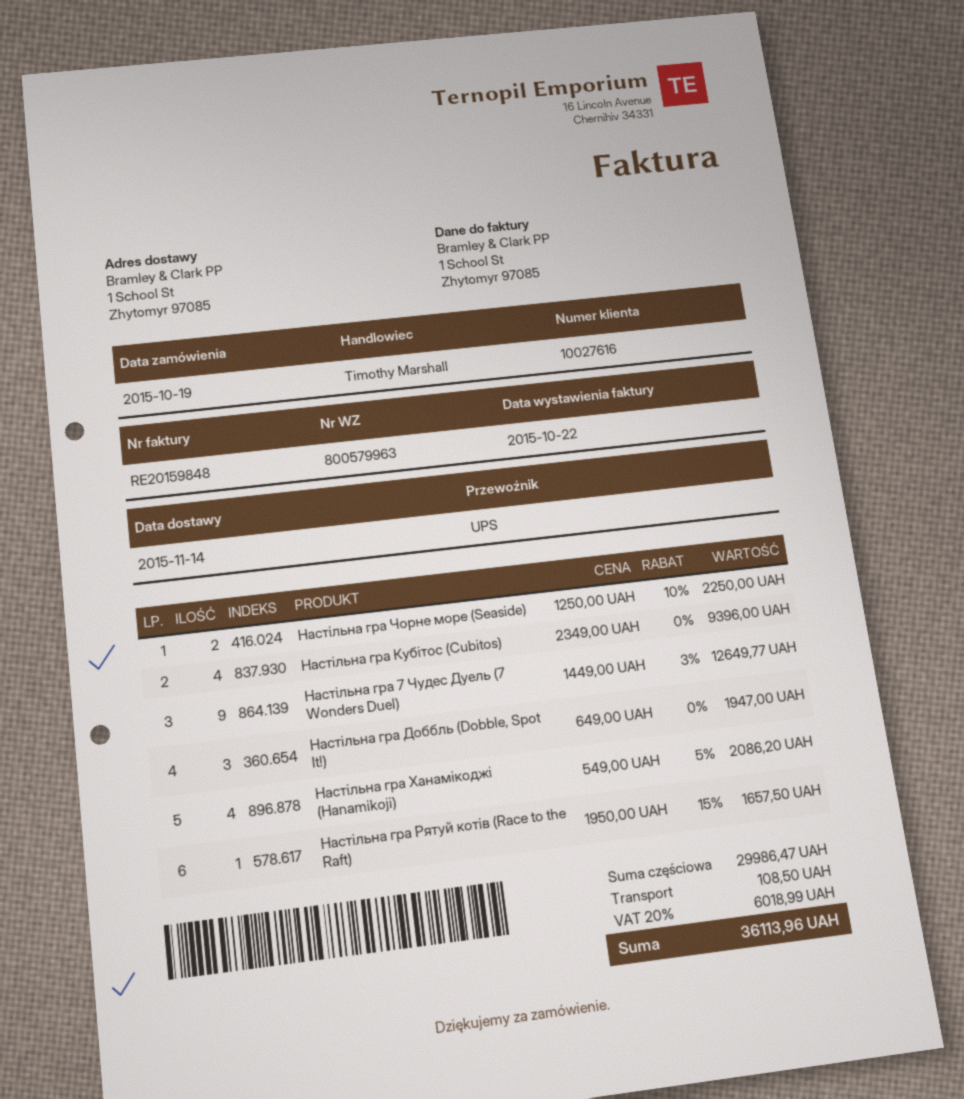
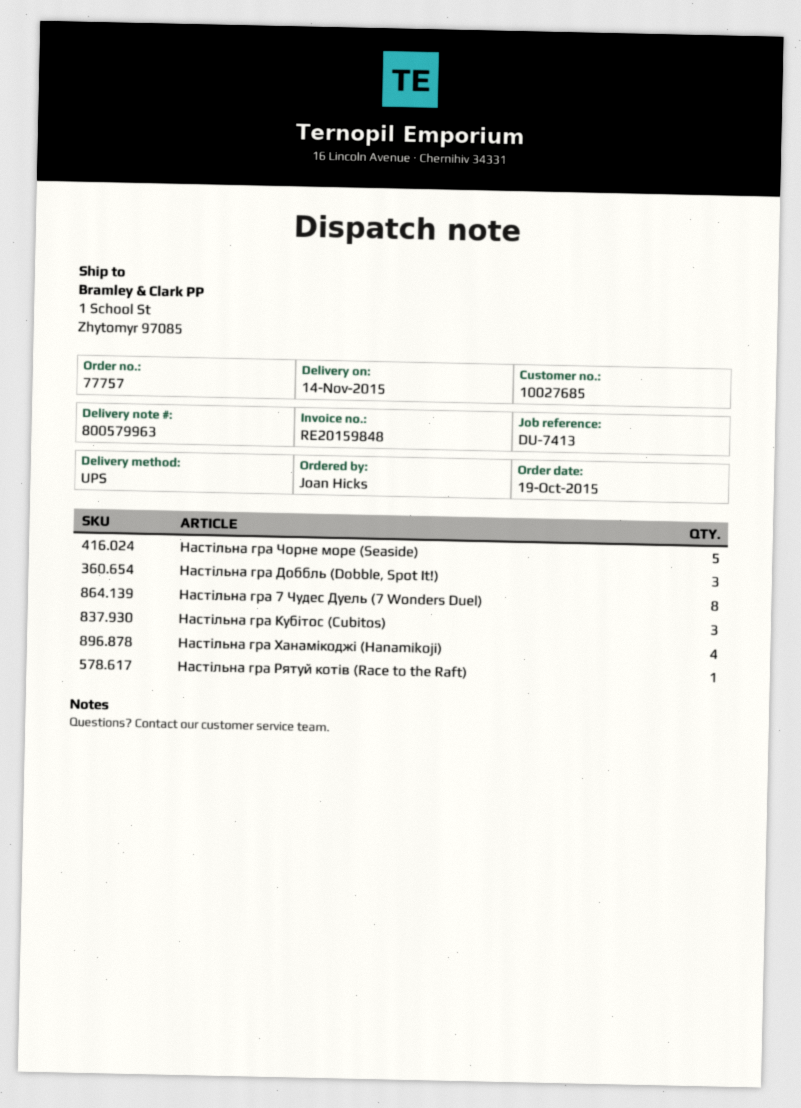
customer number: 10027616 -> 10027685
Настільна гра Чорне море (Seaside): 2 -> 5
Настільна гра Кубітос (Cubitos): 4 -> 3
Настільна гра 7 Чудес Дуель (7 Wonders Duel): 9 -> 8

